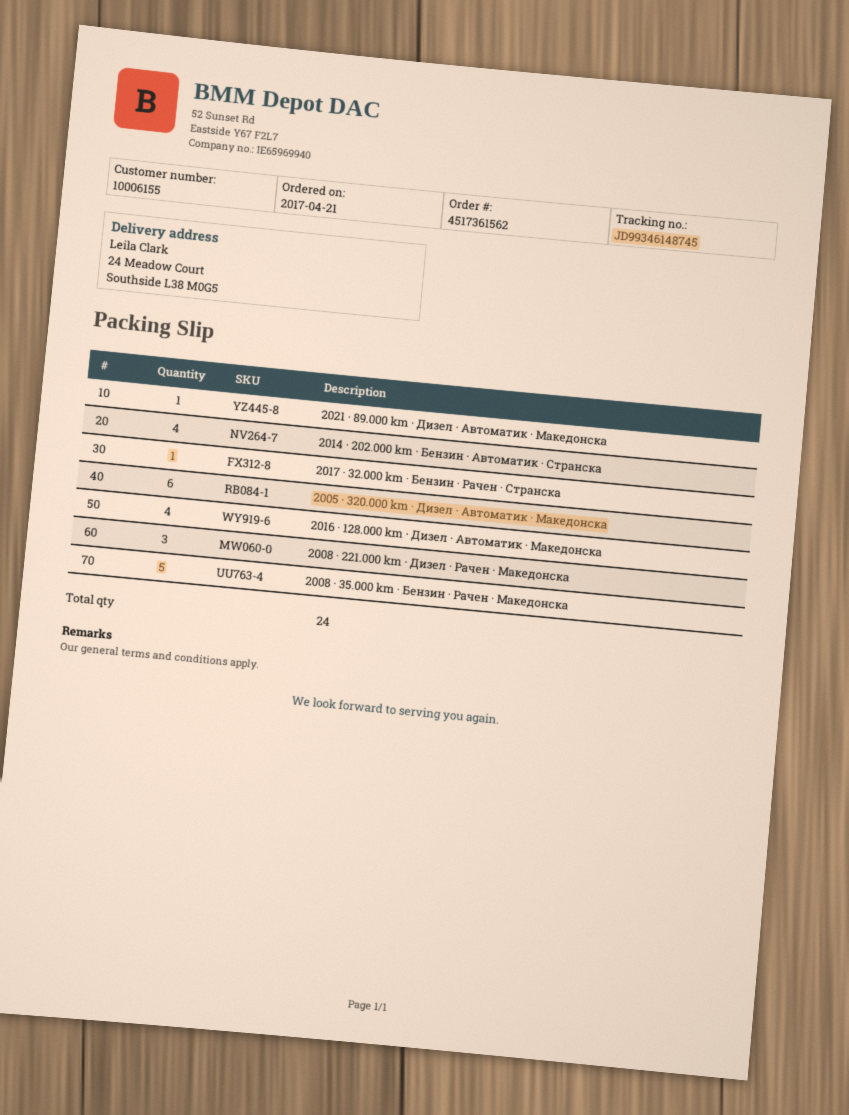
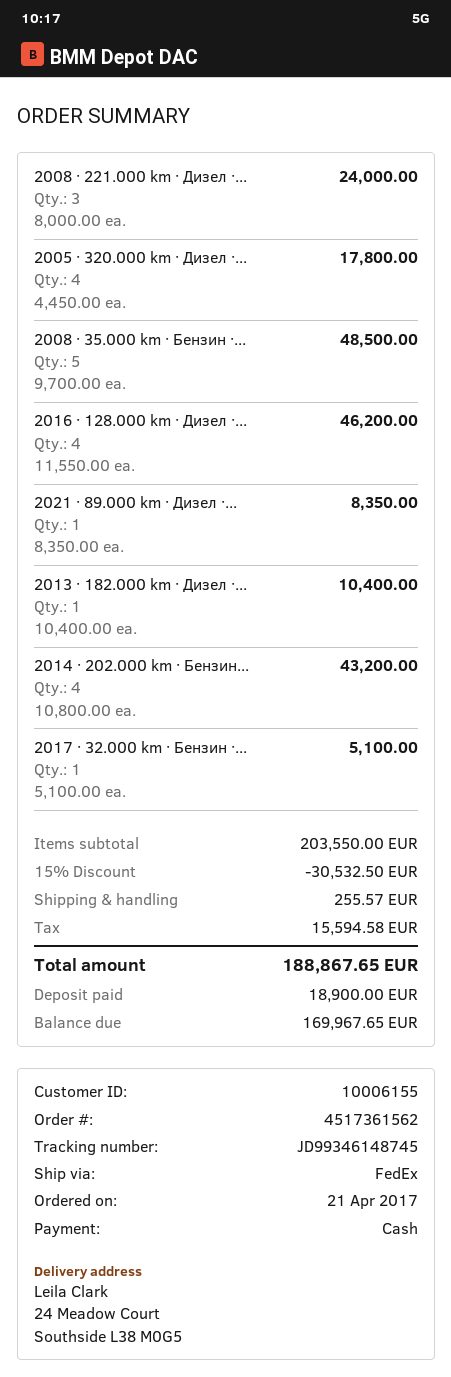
2005 · 320.000 km · Дизел · Автоматик · Македонска: 6 -> 4
2013 · 182.000 km · Дизел ·...: none -> 1

